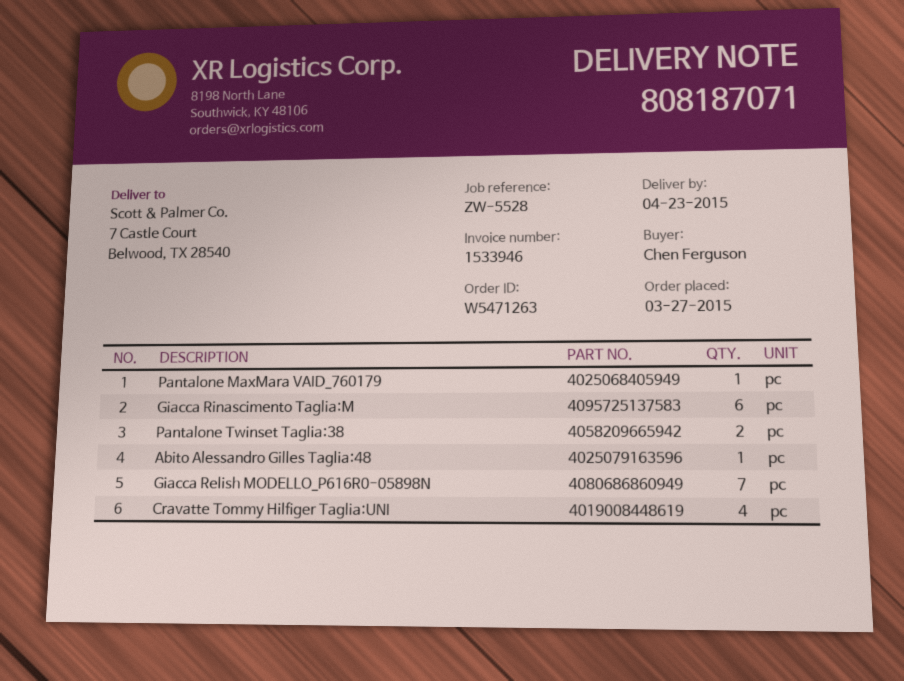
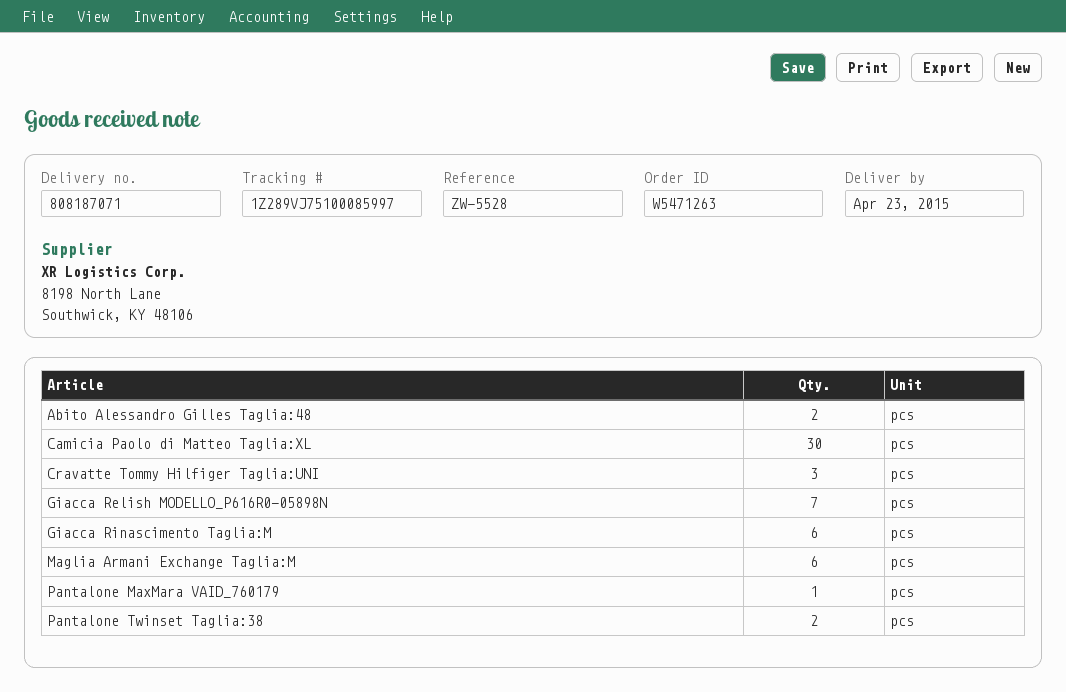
Abito Alessandro Gilles Taglia:48: 1 -> 2
Cravatte Tommy Hilfiger Taglia:UNI: 4 -> 3
Camicia Paolo di Matteo Taglia:XL: none -> 30
Maglia Armani Exchange Taglia:M: none -> 6

